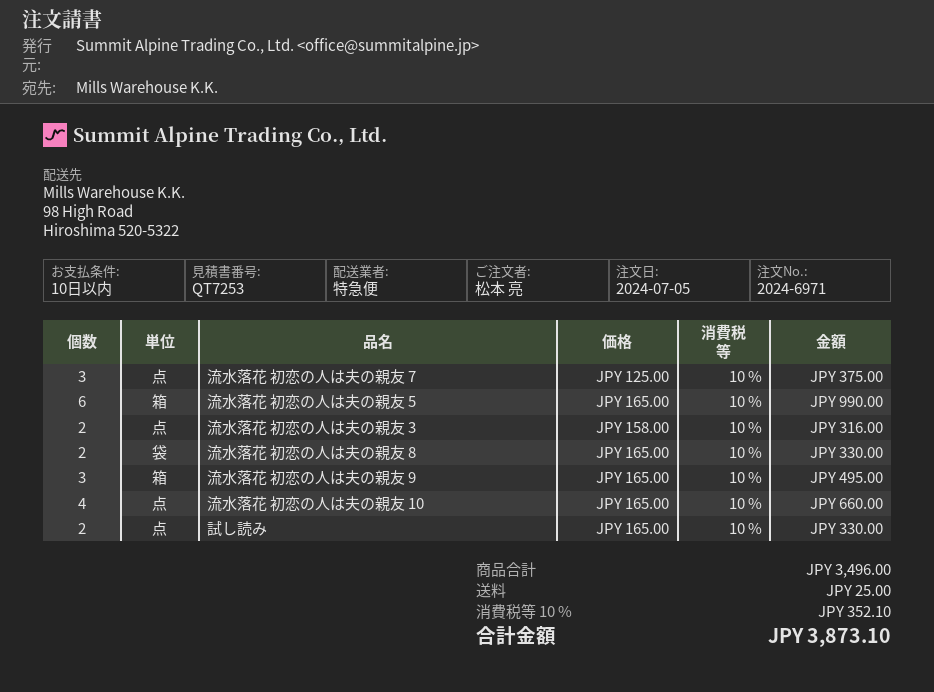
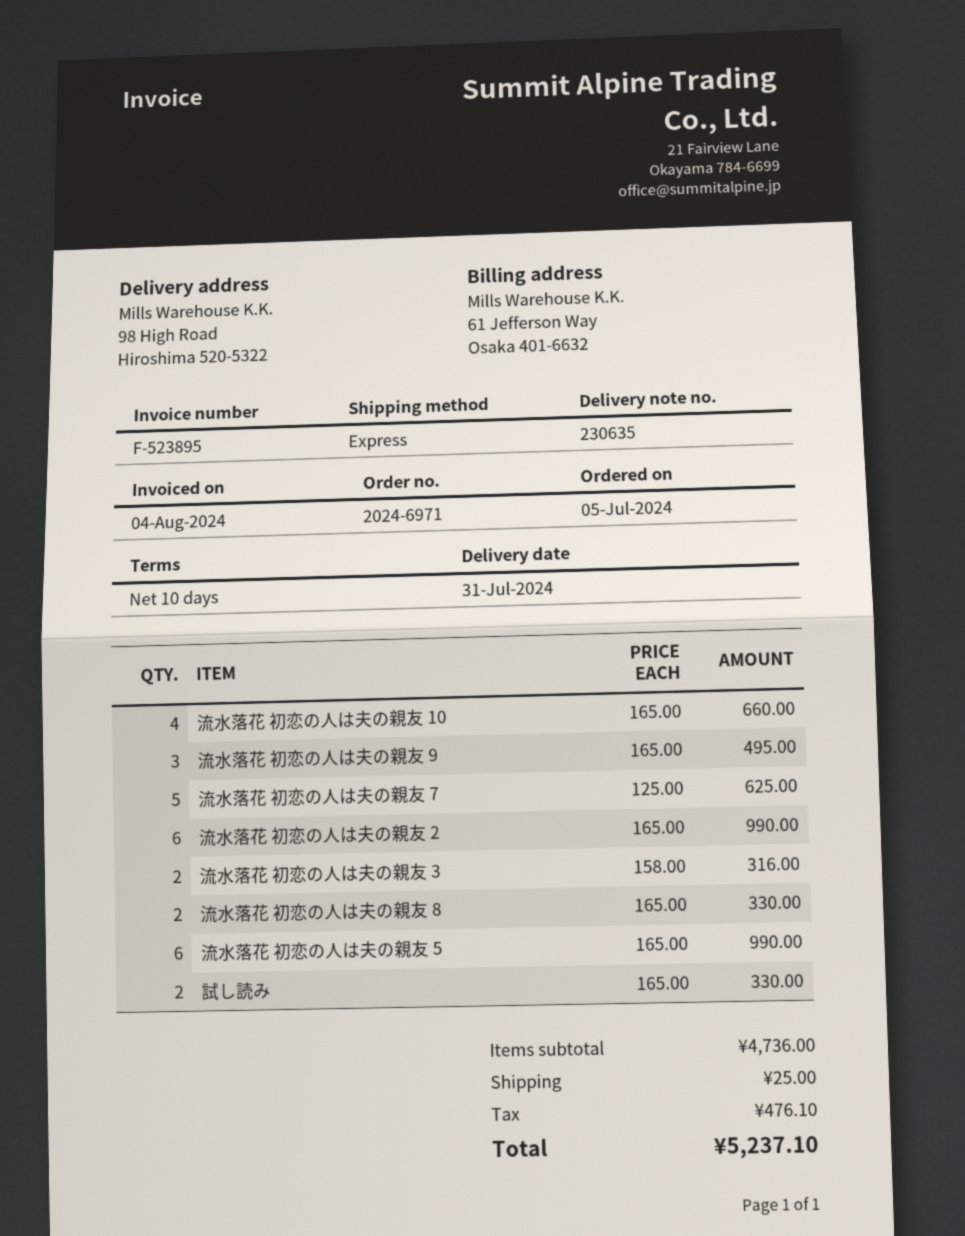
流水落花 初恋の人は夫の親友 7: 3 x 125.00 = 375.00 -> 5 x 125.00 = 625.00
流水落花 初恋の人は夫の親友 2: none -> 6 x 165.00 = 990.00
subtotal: 3496.00 -> 4736.00
tax: 352.10 -> 476.10
total: 3873.10 -> 5237.10

